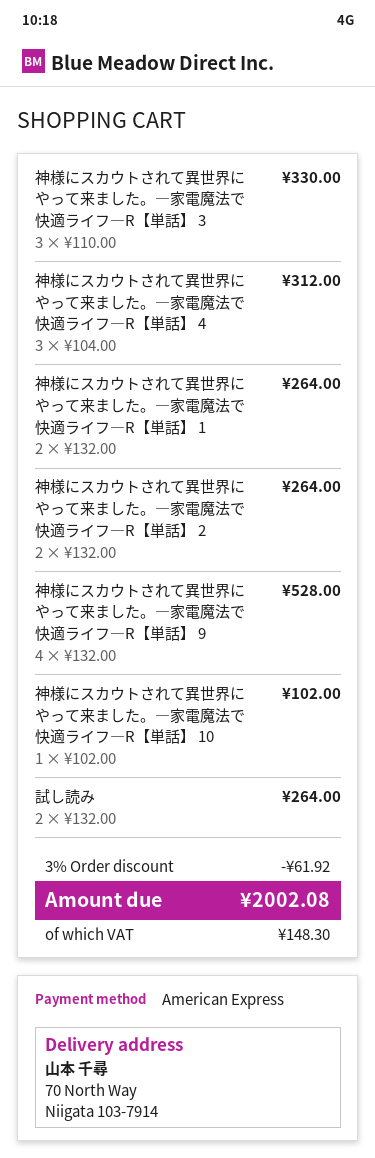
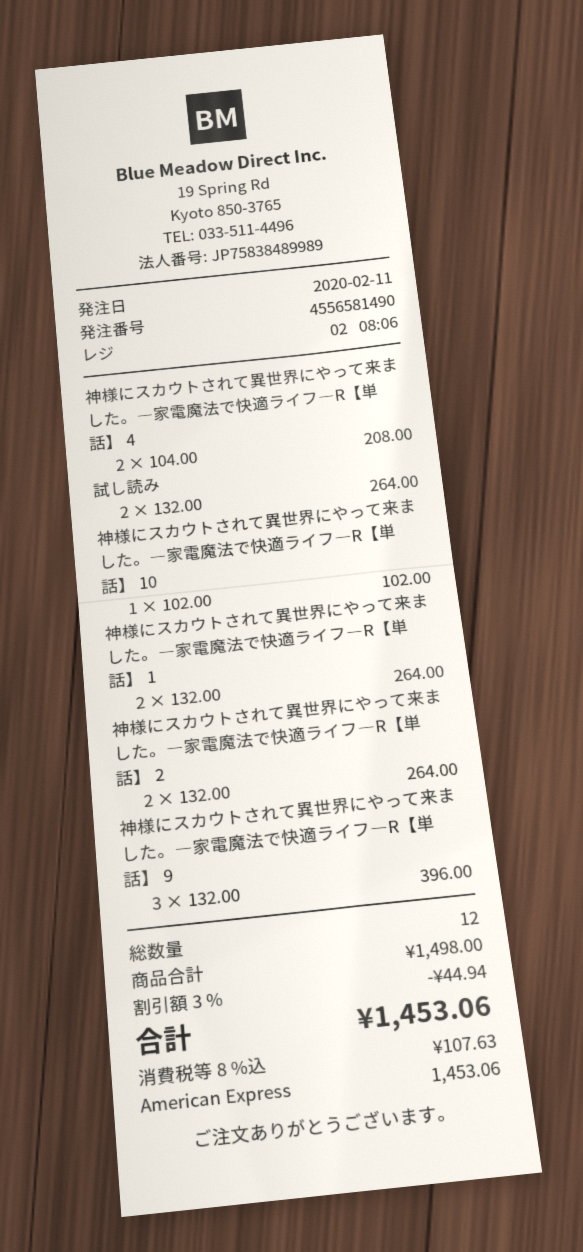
神様にスカウトされて異世界にやって来ました。―家電魔法で快適ライフ―R【単話】 3: 3 x 110.00 = 330.00 -> none
神様にスカウトされて異世界にやって来ました。―家電魔法で快適ライフ―R【単話】 4: 3 x 104.00 = 312.00 -> 2 x 104.00 = 208.00
神様にスカウトされて異世界にやって来ました。―家電魔法で快適ライフ―R【単話】 9: 4 x 132.00 = 528.00 -> 3 x 132.00 = 396.00
discount: 3% = 61.92 -> 3% = 44.94
tax: 148.30 -> 107.63
total: 2002.08 -> 1453.06

